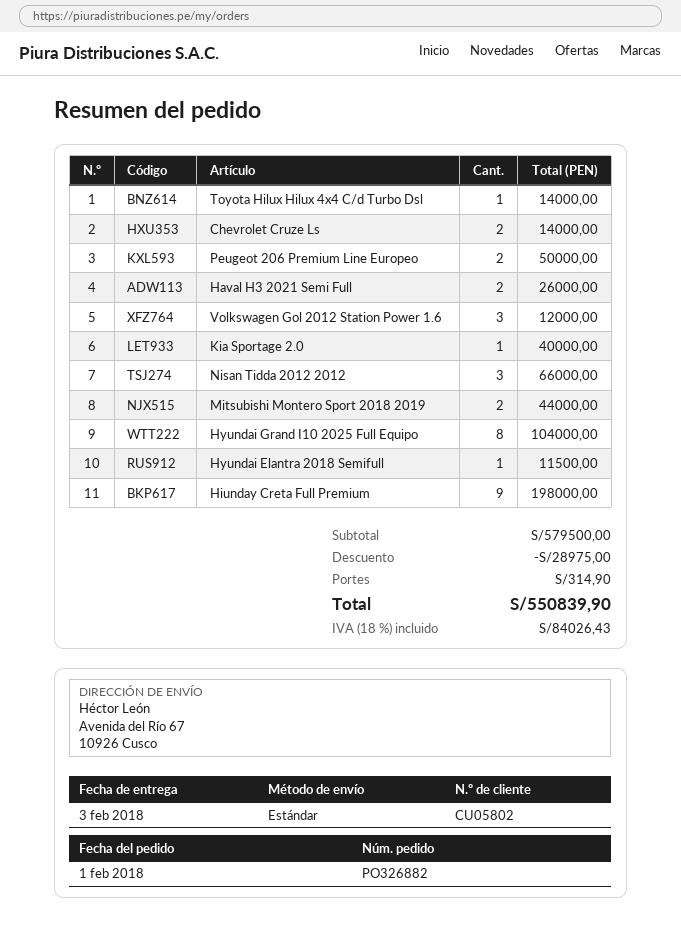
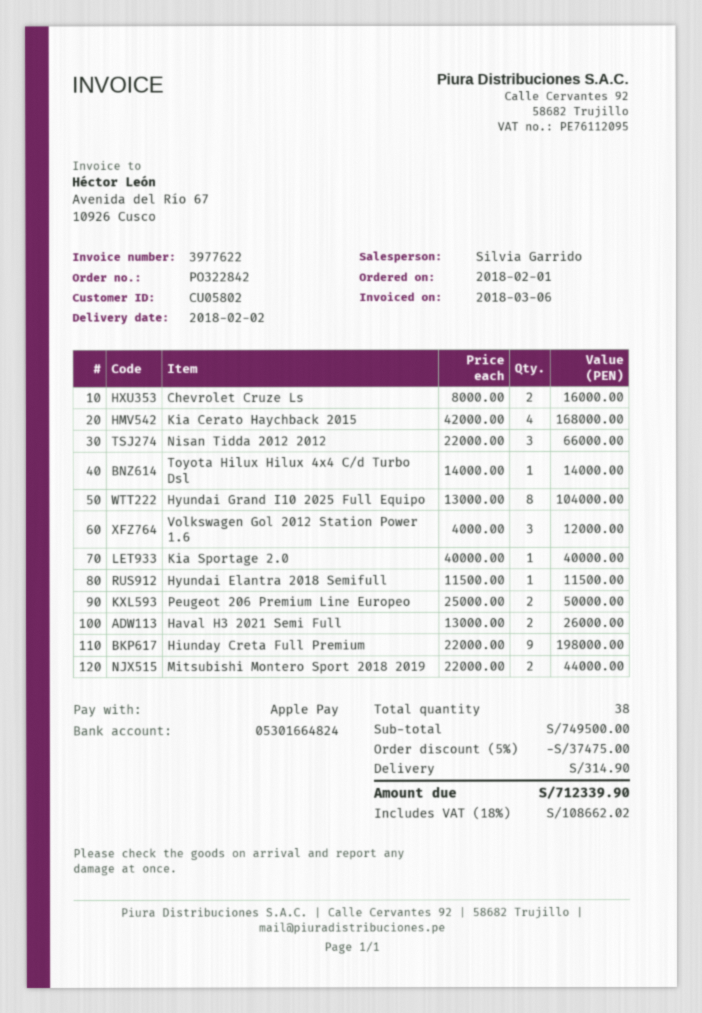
order number: PO326882 -> PO322842
delivery date: 2018-02-03 -> 2018-02-02
Chevrolet Cruze Ls: 2 for 14000.00 -> 2 for 16000.00
Kia Cerato Haychback 2015: none -> 4 for 168000.00
subtotal: 579500.00 -> 749500.00
discount: 28975.00 -> 37475.00
tax: 18% = 84026.43 -> 18% = 108662.02
total: 550839.90 -> 712339.90

